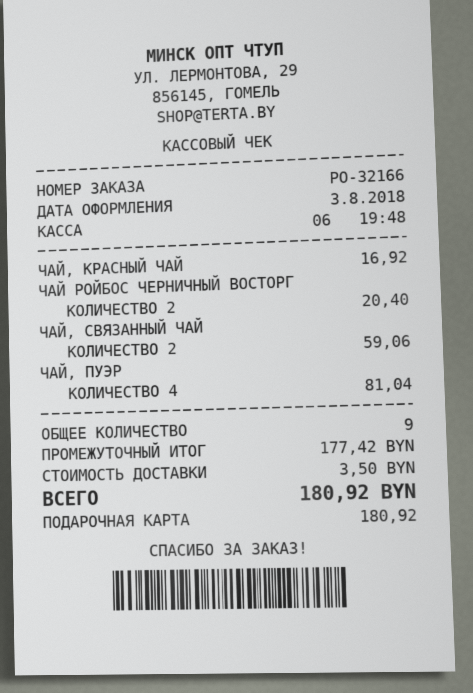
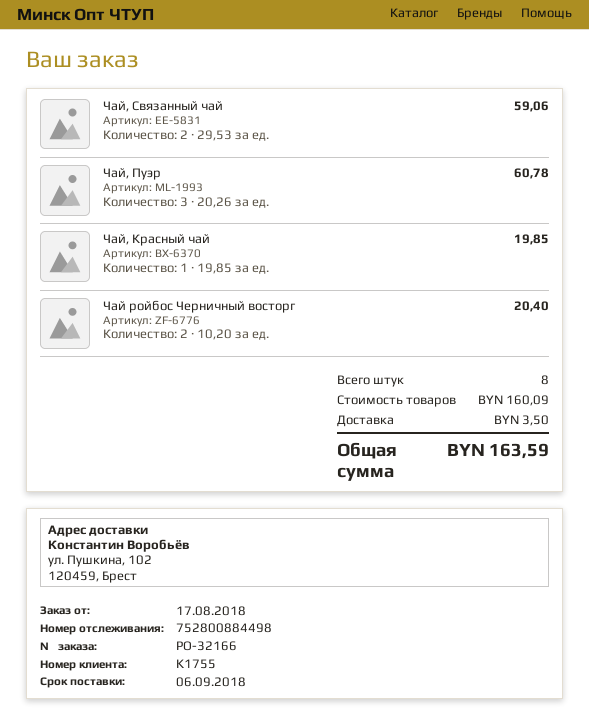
order date: 2018-08-03 -> 2018-08-17
ЧАЙ, КРАСНЫЙ ЧАЙ: 1 for 16.92 -> 1 for 19.85
ЧАЙ, ПУЭР: 4 for 81.04 -> 3 for 60.78
total quantity: 9 -> 8
subtotal: 177.42 -> 160.09
total: 180.92 -> 163.59

